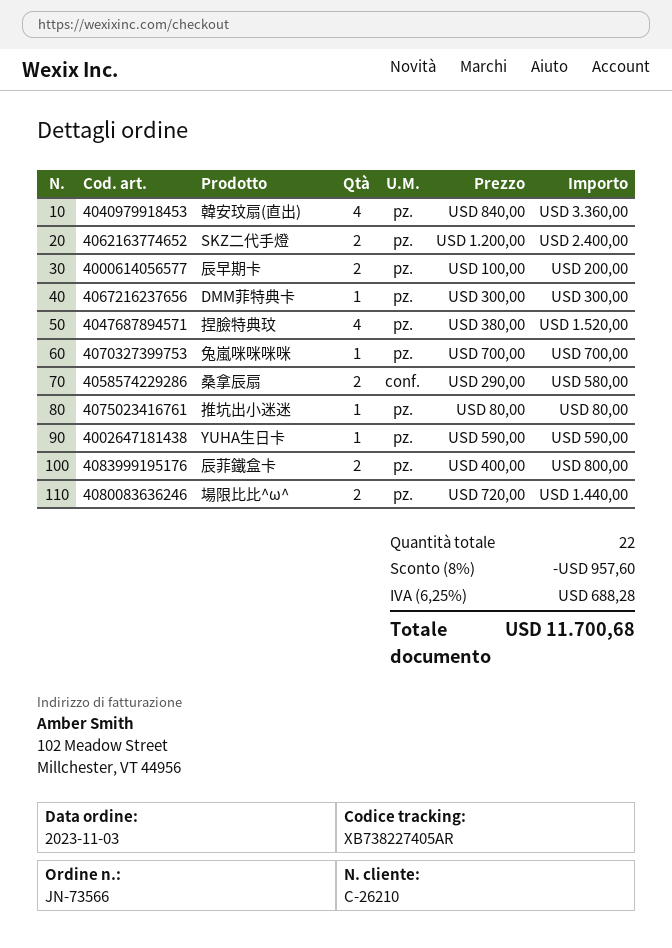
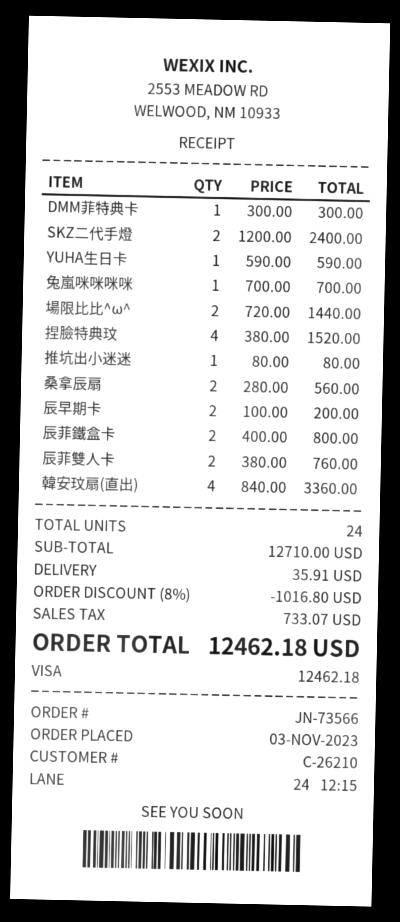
桑拿辰扇: 2 x 290.00 = 580.00 -> 2 x 280.00 = 560.00
辰菲雙人卡: none -> 2 x 380.00 = 760.00
total quantity: 22 -> 24
discount: 8% = 957.60 -> 8% = 1016.80
shipping: none -> 35.91
tax: 688.28 -> 733.07
total: 11700.68 -> 12462.18

